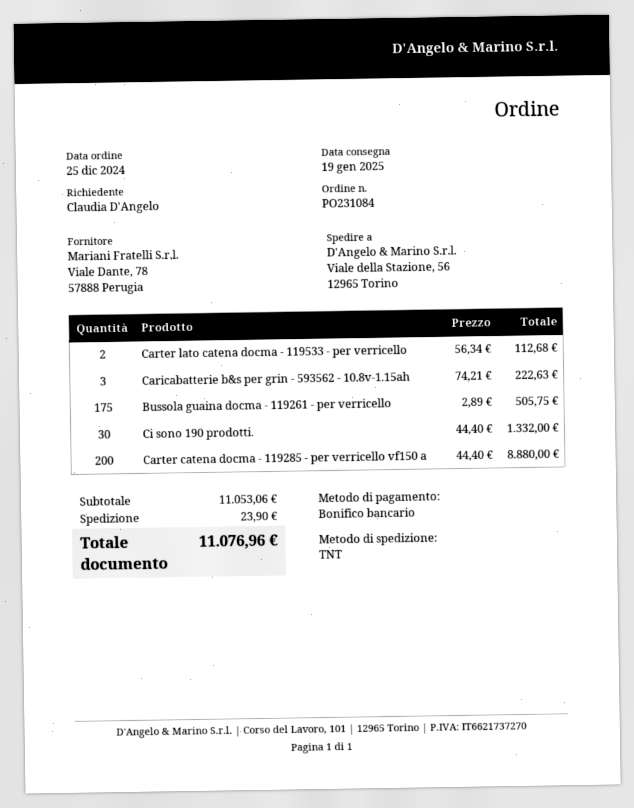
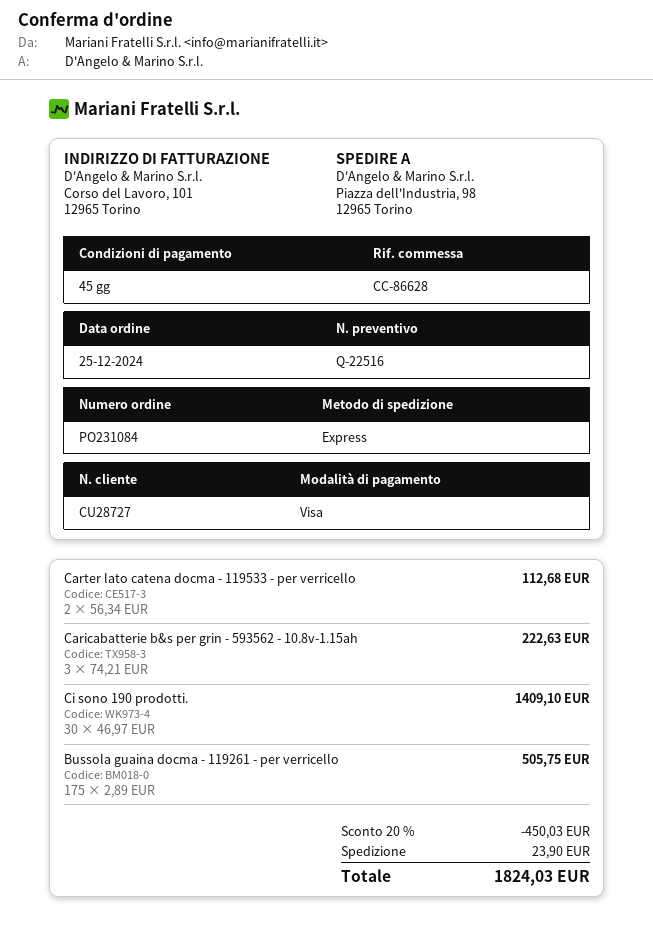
payment method: bank transfer -> Visa
shipping method: TNT -> express
ship to: Viale della Stazione, 56, 12965 Torino -> Piazza dell'Industria, 98, 12965 Torino
Ci sono 190 prodotti.: 30 x 44.40 = 1332.00 -> 30 x 46.97 = 1409.10
Carter catena docma - 119285 - per verricello vf150 a: 200 x 44.40 = 8880.00 -> none
discount: none -> 20% = 450.03
total: 11076.96 -> 1824.03

